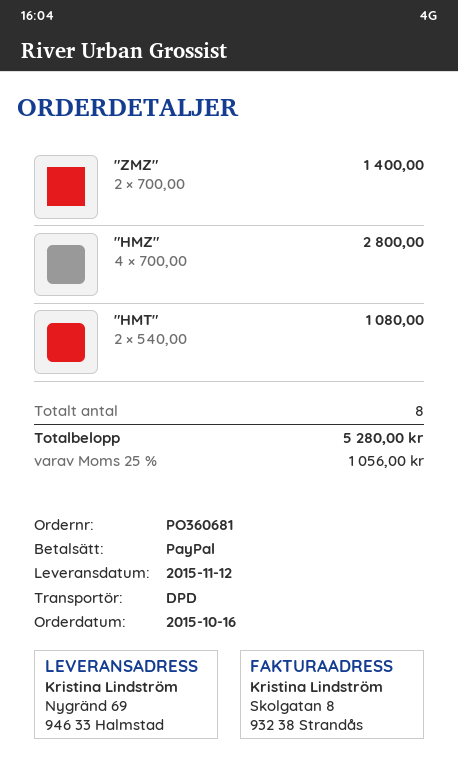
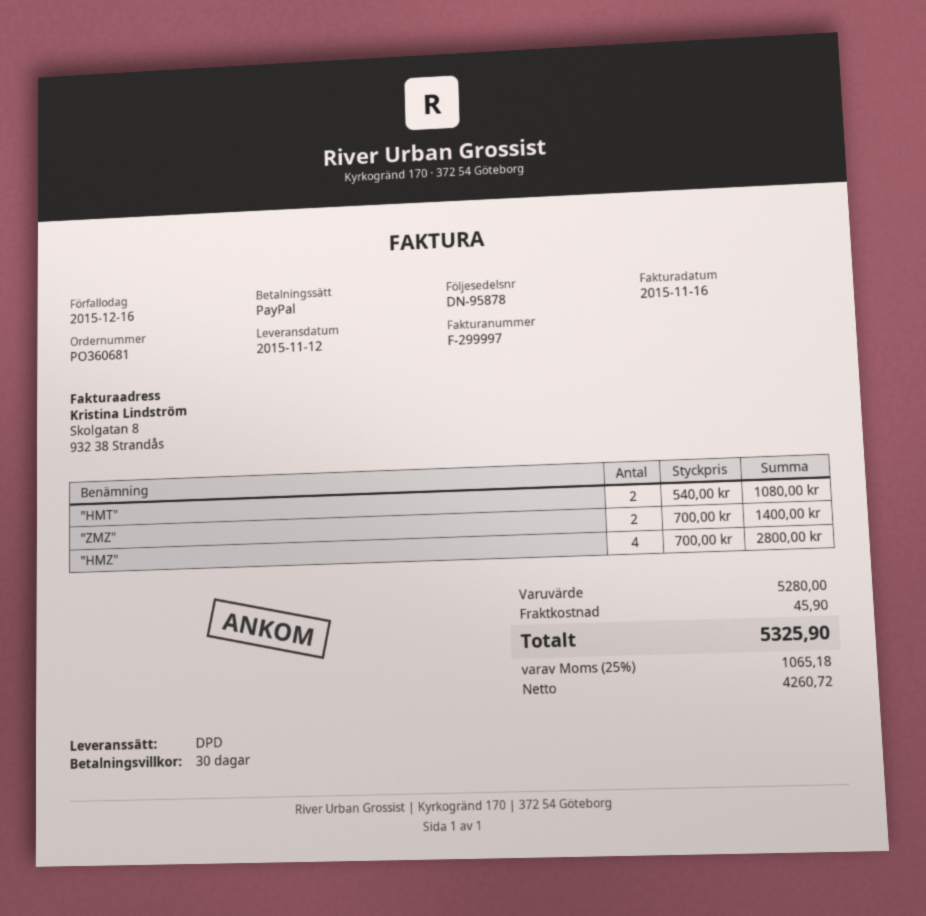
shipping: none -> 45.90
tax: 25% = 1056.00 -> 25% = 1065.18
total: 5280.00 -> 5325.90

